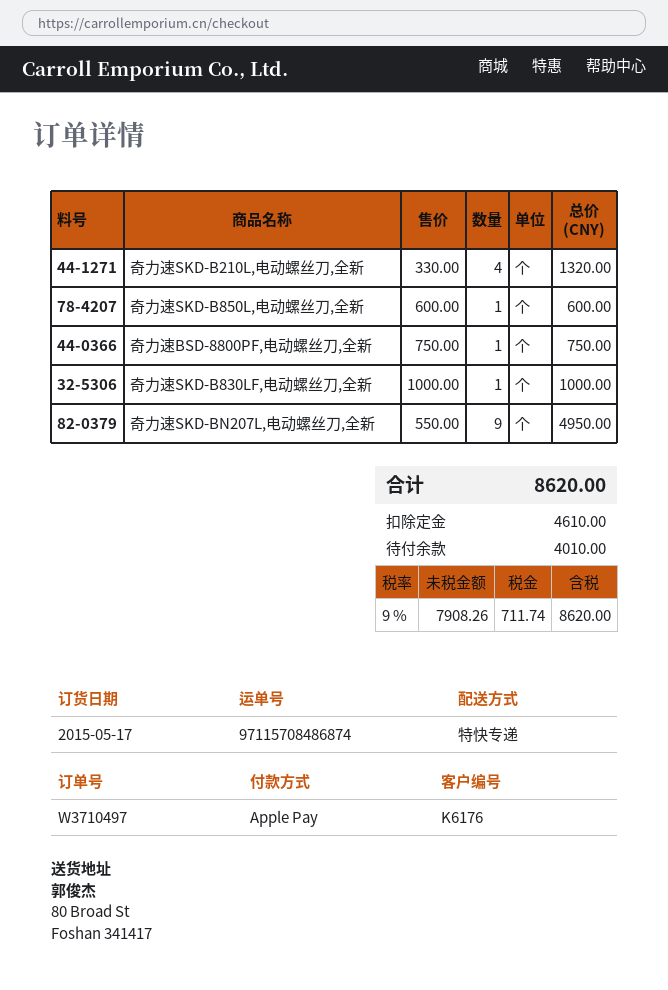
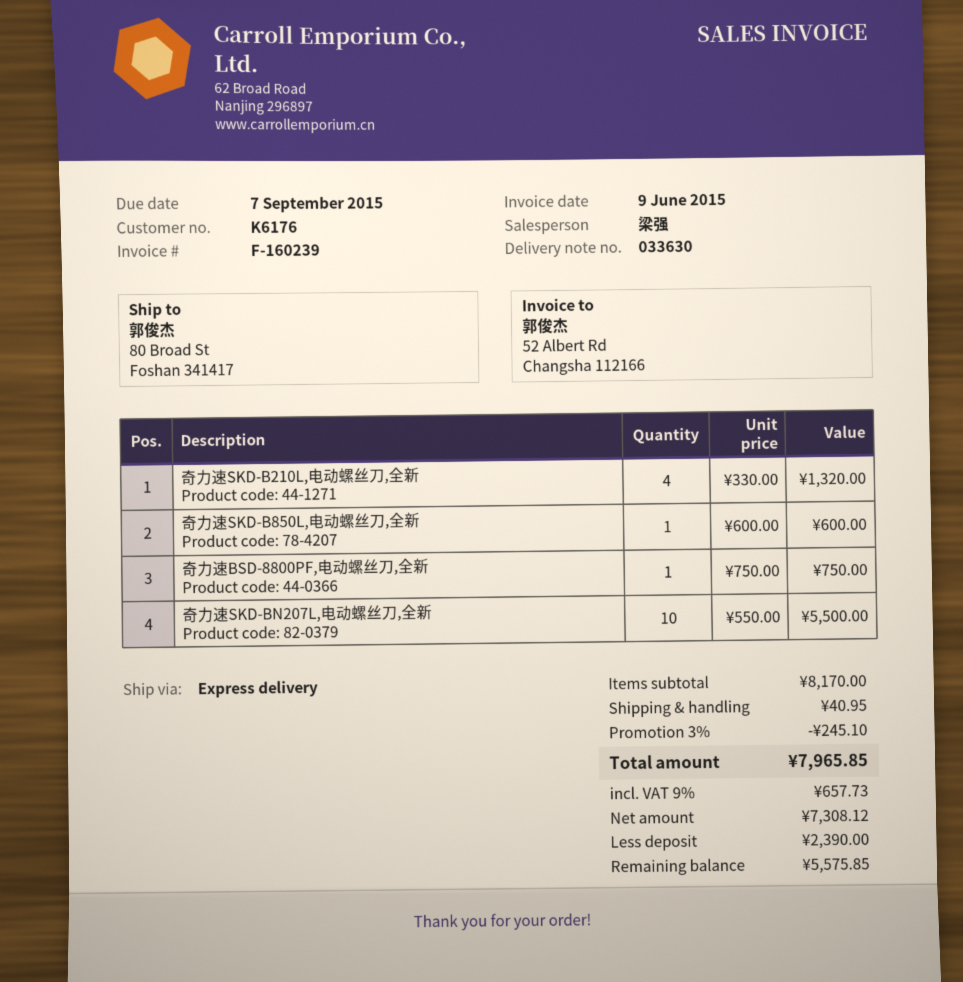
奇力速SKD-B830LF,电动螺丝刀,全新: 1 x 1000.00 = 1000.00 -> none
奇力速SKD-BN207L,电动螺丝刀,全新: 9 x 550.00 = 4950.00 -> 10 x 550.00 = 5500.00
discount: none -> 3% = 245.10
shipping: none -> 40.95
net: 7908.26 -> 7308.12
tax: 9% = 711.74 -> 9% = 657.73
total: 8620.00 -> 7965.85
deposit: 4610.00 -> 2390.00
balance: 4010.00 -> 5575.85

